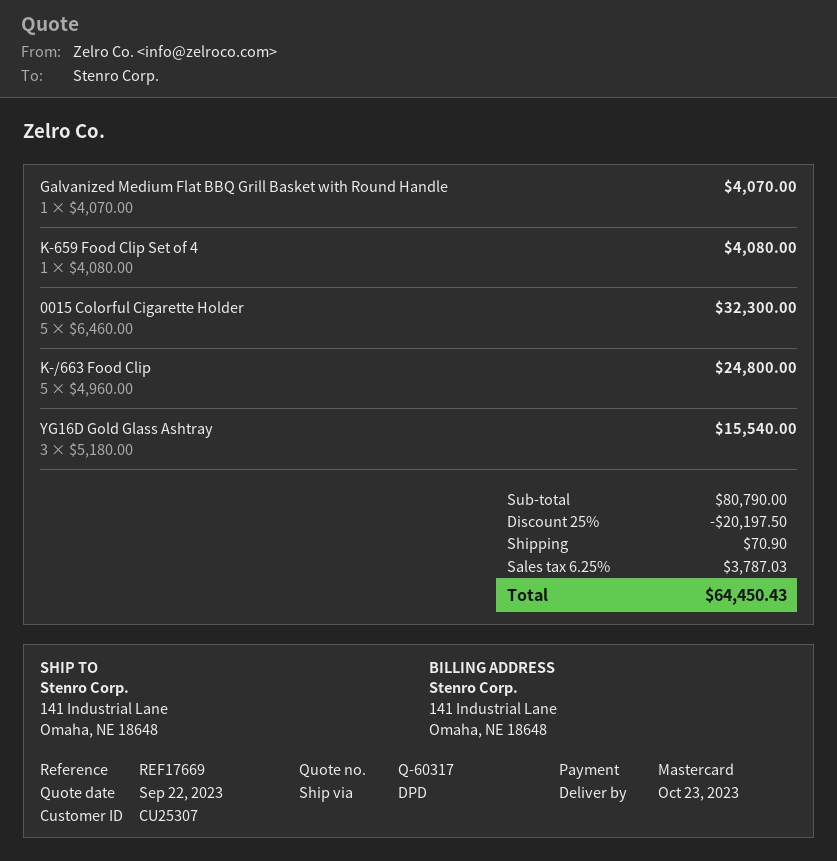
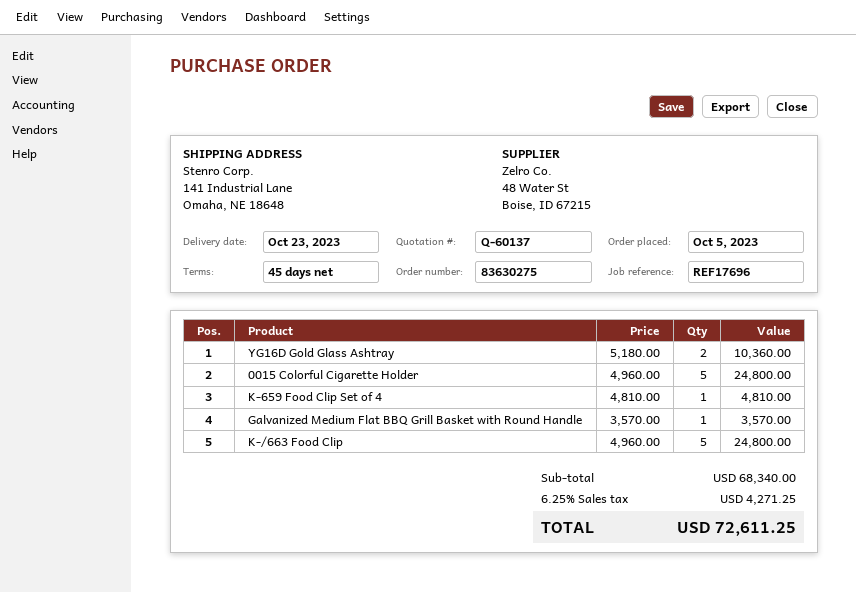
quote number: Q-60317 -> Q-60137
reference: REF17669 -> REF17696
Galvanized Medium Flat BBQ Grill Basket with Round Handle: 1 x 4070.00 = 4070.00 -> 1 x 3570.00 = 3570.00
K-659 Food Clip Set of 4: 1 x 4080.00 = 4080.00 -> 1 x 4810.00 = 4810.00
0015 Colorful Cigarette Holder: 5 x 6460.00 = 32300.00 -> 5 x 4960.00 = 24800.00
YG16D Gold Glass Ashtray: 3 x 5180.00 = 15540.00 -> 2 x 5180.00 = 10360.00
subtotal: 80790.00 -> 68340.00
discount: 25% = 20197.50 -> none
shipping: 70.90 -> none
tax: 6.25% = 3787.03 -> 6.25% = 4271.25
total: 64450.43 -> 72611.25

